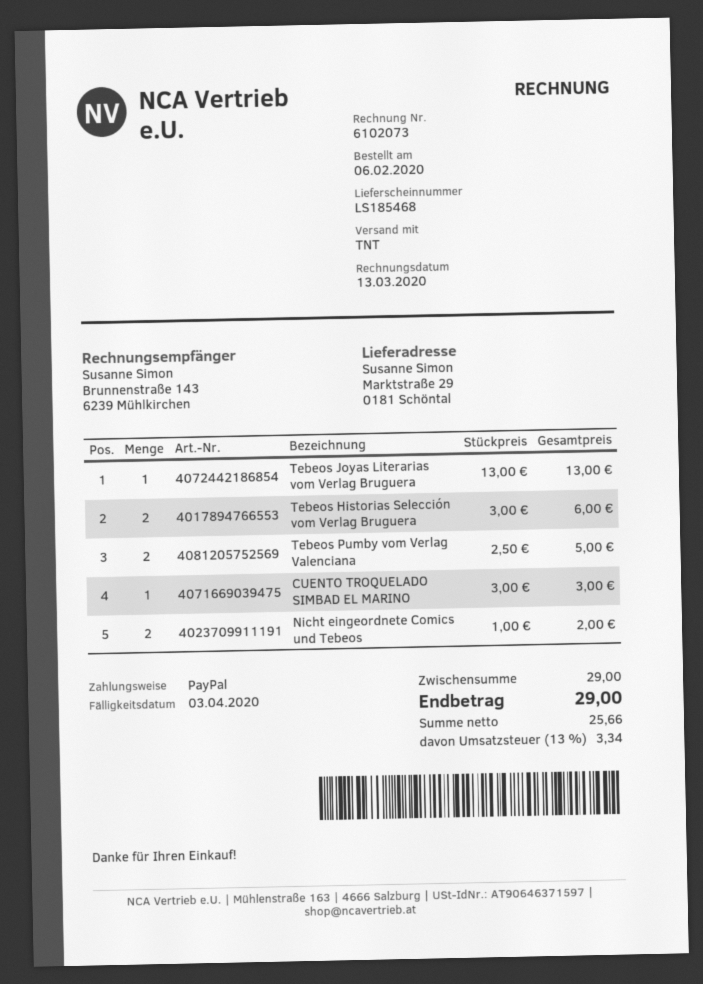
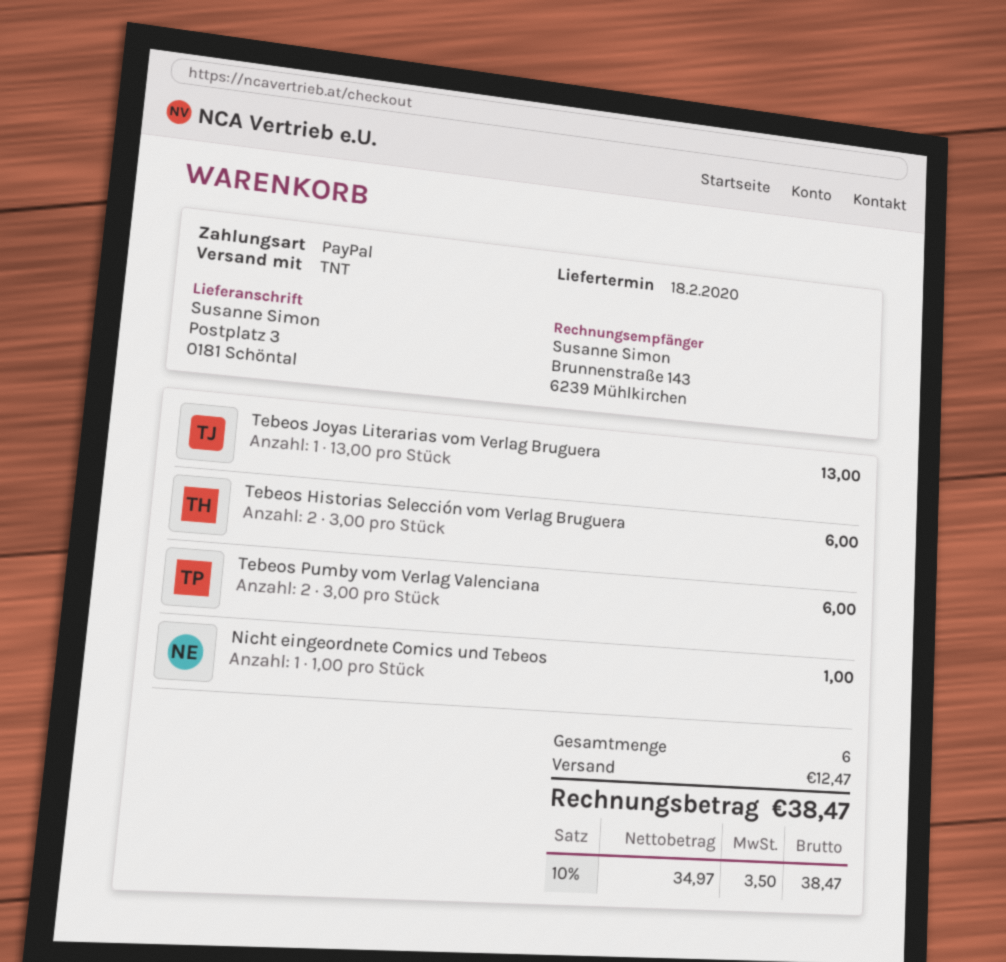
ship to: Marktstraße 29, 0181 Schöntal -> Postplatz 3, 0181 Schöntal
Tebeos Pumby vom Verlag Valenciana: 2 x 2.50 = 5.00 -> 2 x 3.00 = 6.00
CUENTO TROQUELADO SIMBAD EL MARINO: 1 x 3.00 = 3.00 -> none
Nicht eingeordnete Comics und Tebeos: 2 x 1.00 = 2.00 -> 1 x 1.00 = 1.00
shipping: none -> 12.47
net: 25.66 -> 34.97
tax: 13% = 3.34 -> 10% = 3.50
total: 29.00 -> 38.47

